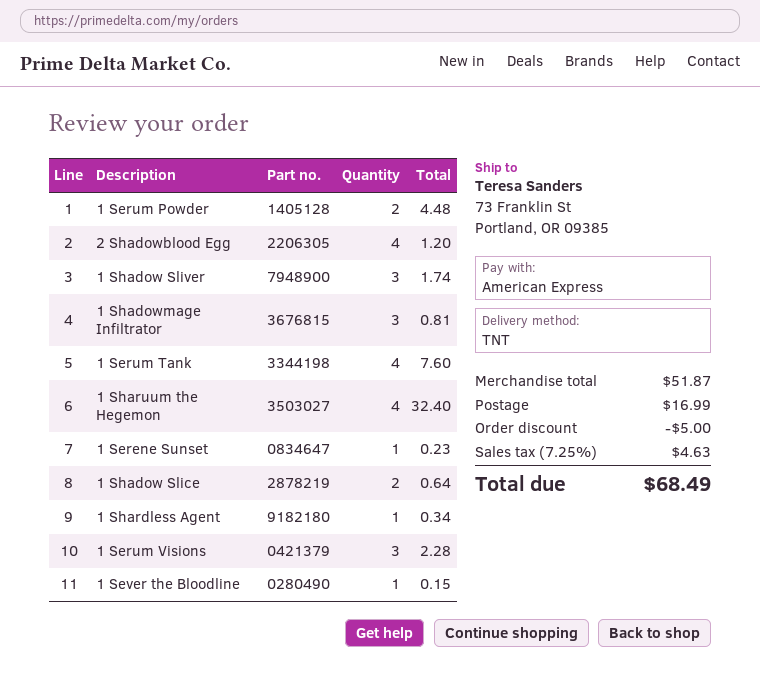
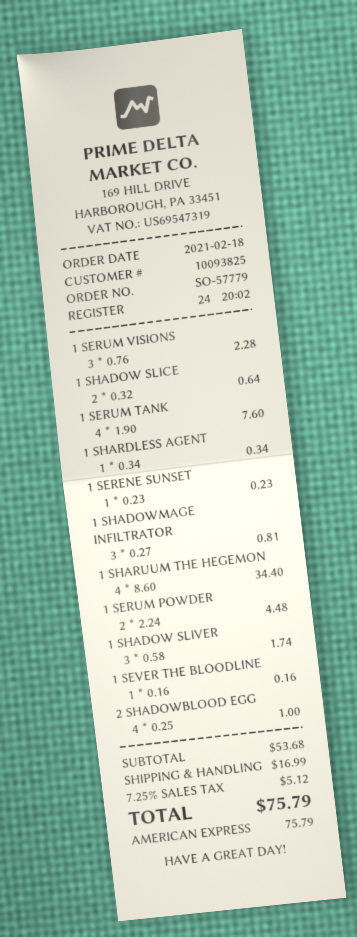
2 Shadowblood Egg: 4 for 1.20 -> 4 for 1.00
1 Sharuum the Hegemon: 4 for 32.40 -> 4 for 34.40
1 Sever the Bloodline: 1 for 0.15 -> 1 for 0.16
subtotal: 51.87 -> 53.68
discount: 5.00 -> none
tax: 7.25% = 4.63 -> 7.25% = 5.12
total: 68.49 -> 75.79

